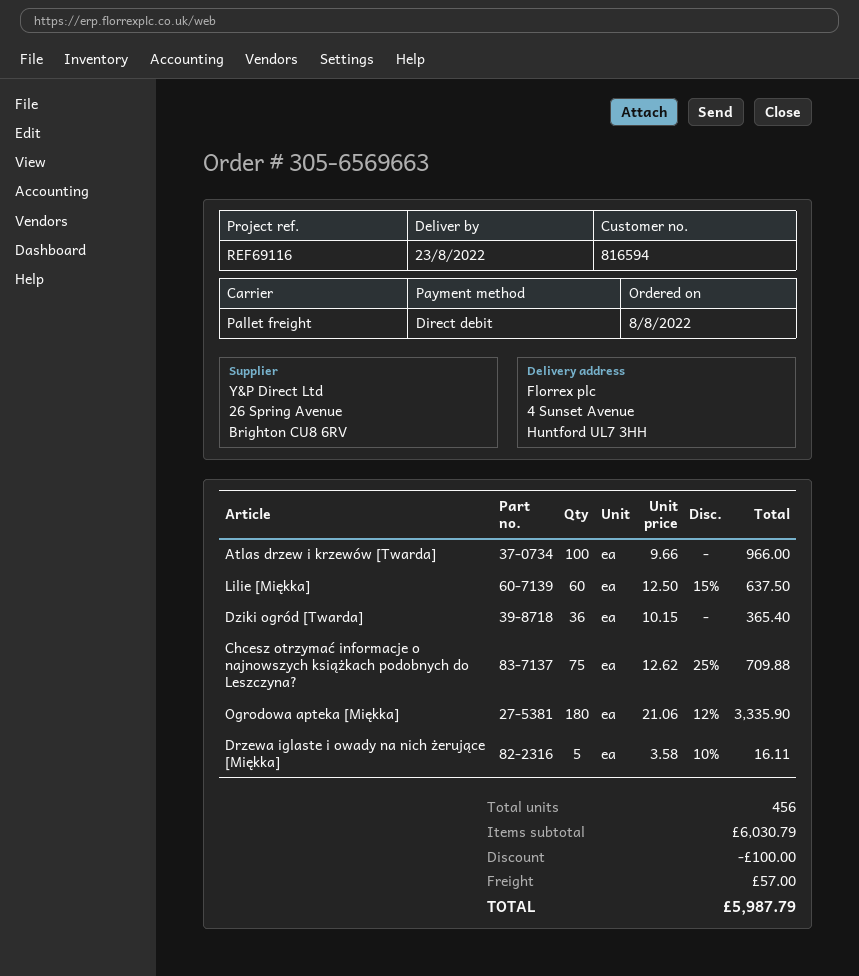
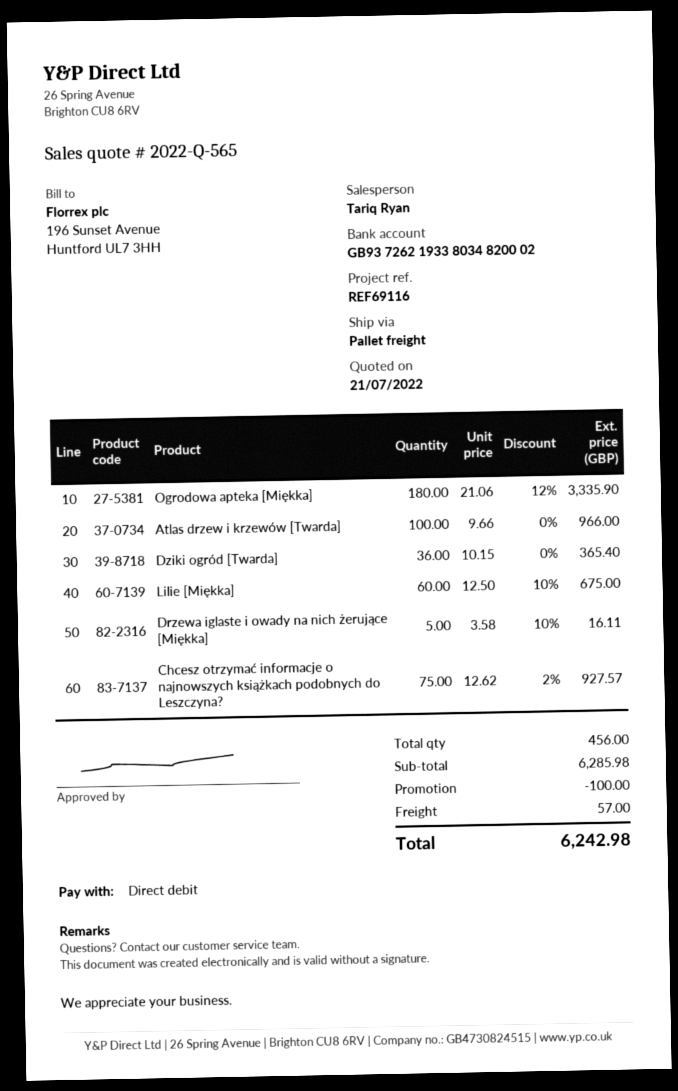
Lilie [Miękka]: 60 x 12.50 - 15% = 637.50 -> 60 x 12.50 - 10% = 675.00
Chcesz otrzymać informacje o najnowszych książkach podobnych do Leszczyna?: 75 x 12.62 - 25% = 709.88 -> 75 x 12.62 - 2% = 927.57
subtotal: 6030.79 -> 6285.98
total: 5987.79 -> 6242.98

